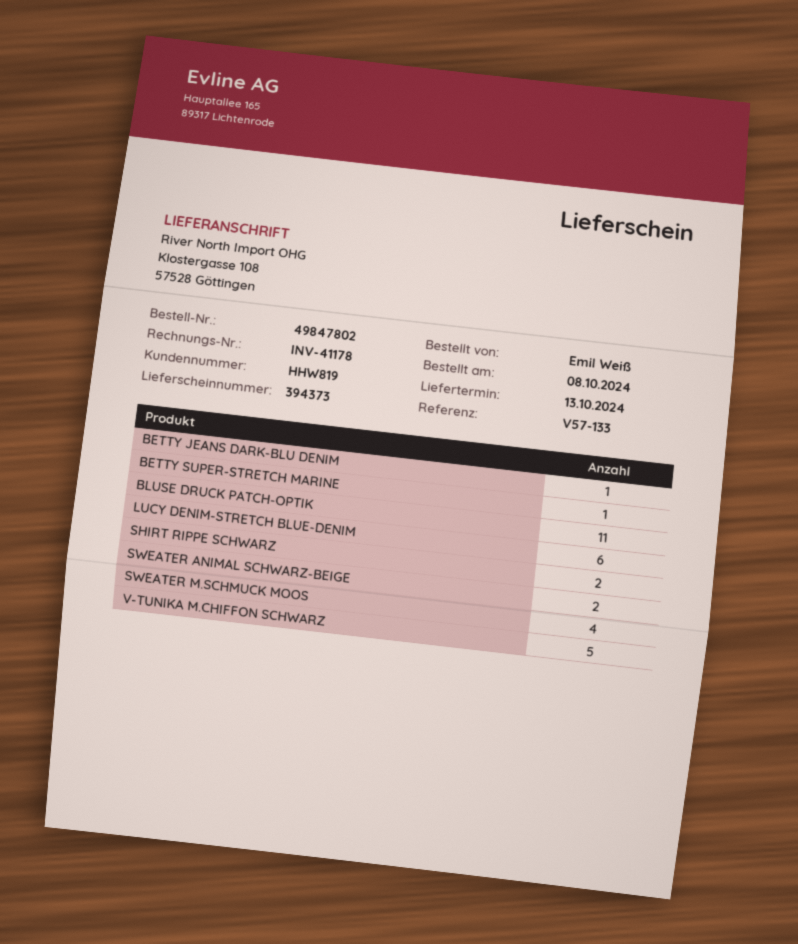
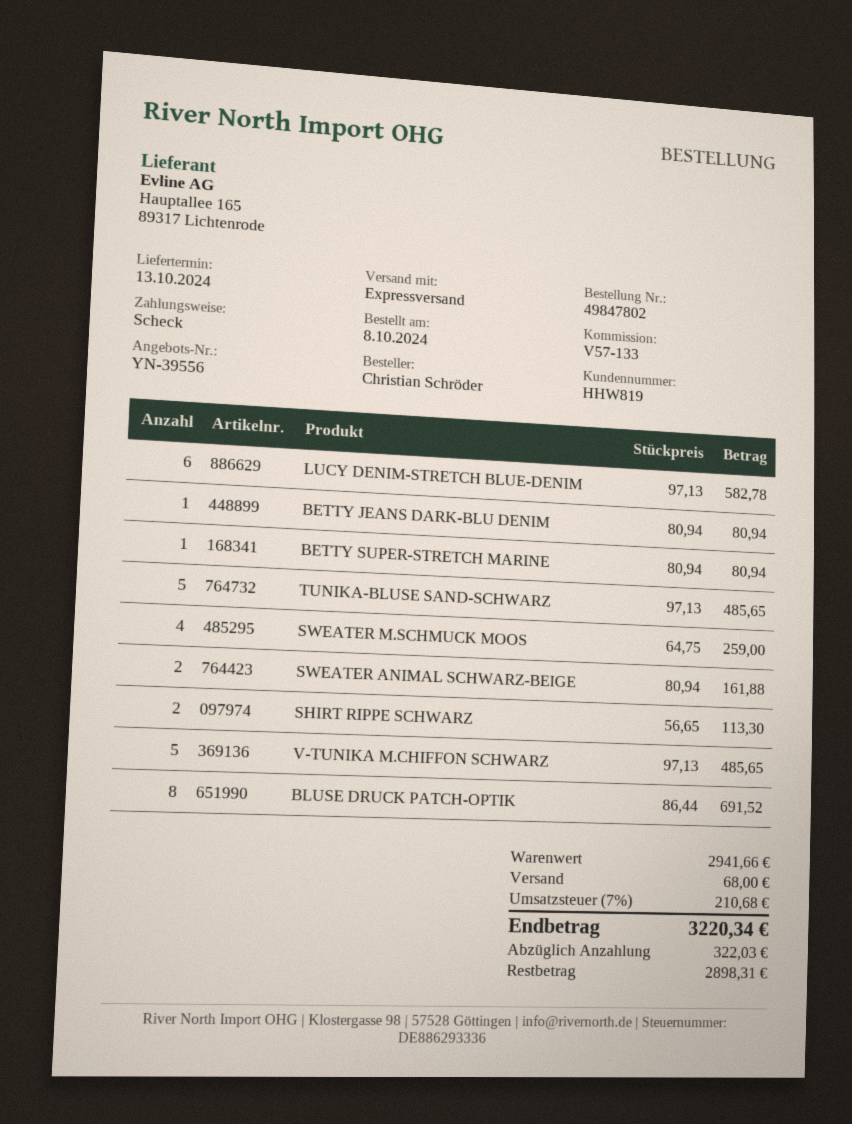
ordered by: Emil Weiß -> Christian Schröder
BLUSE DRUCK PATCH-OPTIK: 11 -> 8
TUNIKA-BLUSE SAND-SCHWARZ: none -> 5

